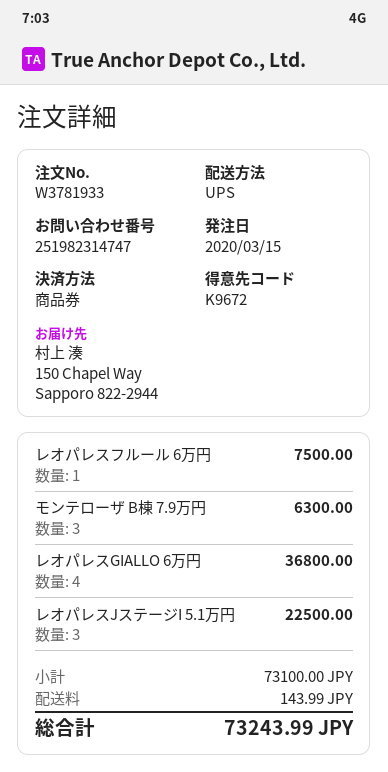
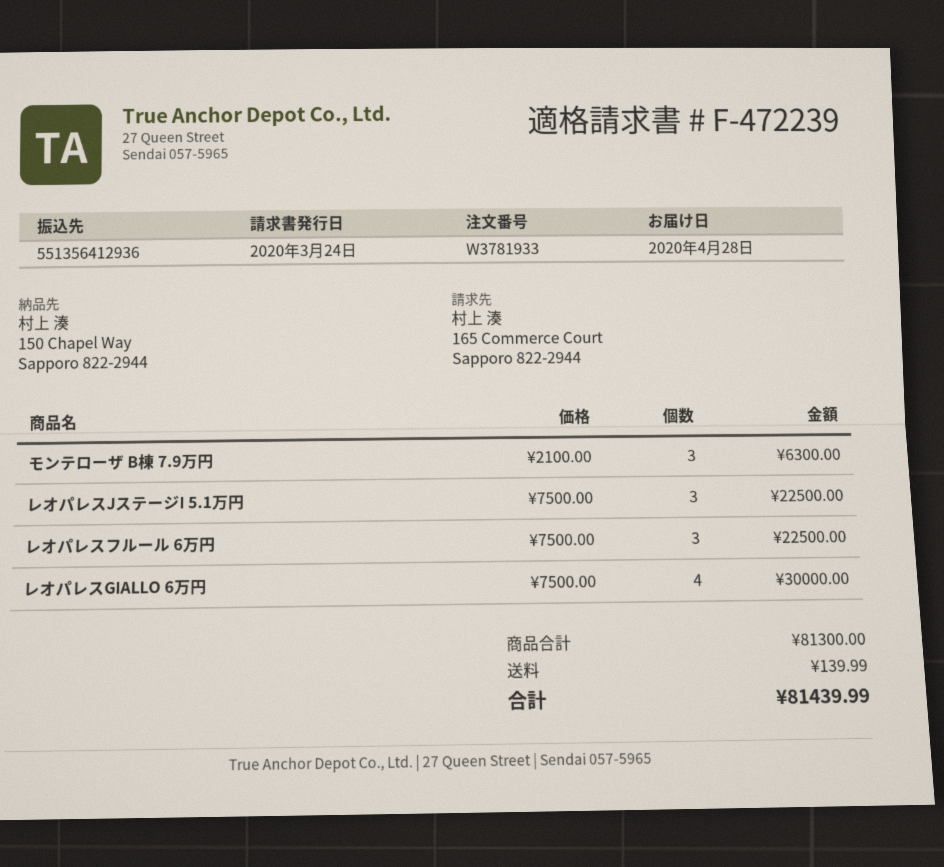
レオパレスフルール 6万円: 1 for 7500.00 -> 3 for 22500.00
レオパレスGIALLO 6万円: 4 for 36800.00 -> 4 for 30000.00
subtotal: 73100.00 -> 81300.00
shipping: 143.99 -> 139.99
total: 73243.99 -> 81439.99

